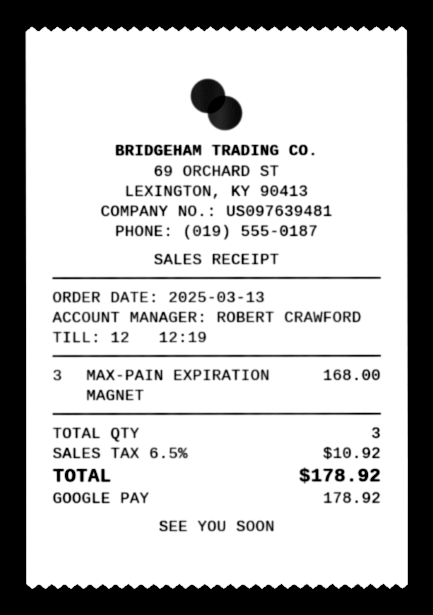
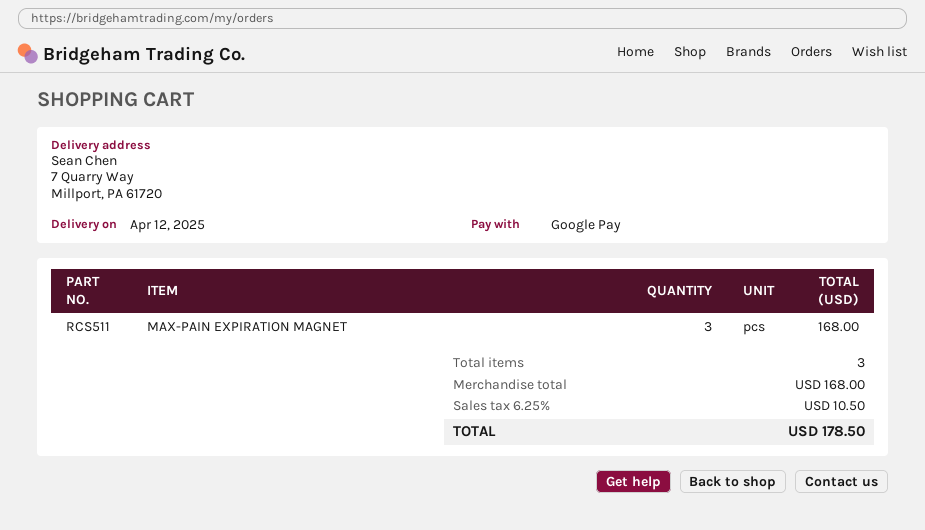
tax: 6.5% = 10.92 -> 6.25% = 10.50
total: 178.92 -> 178.50

